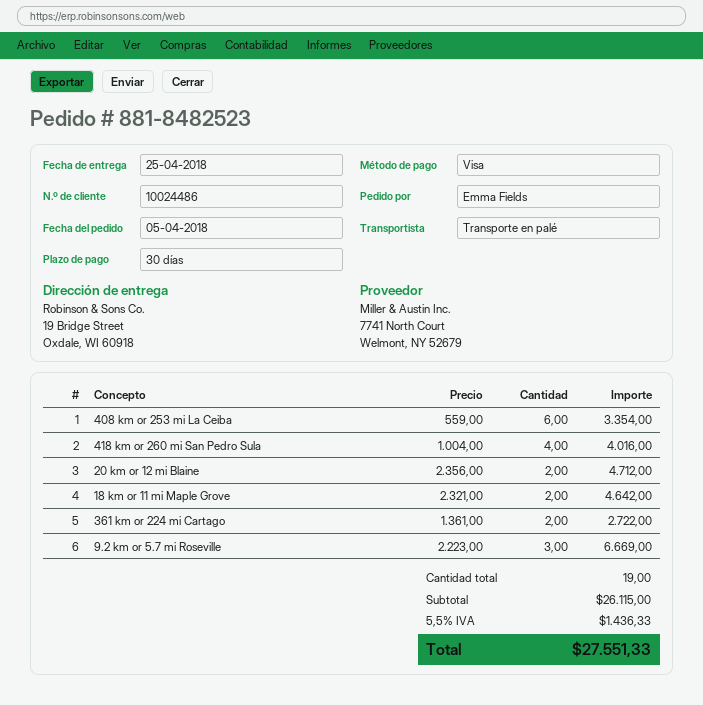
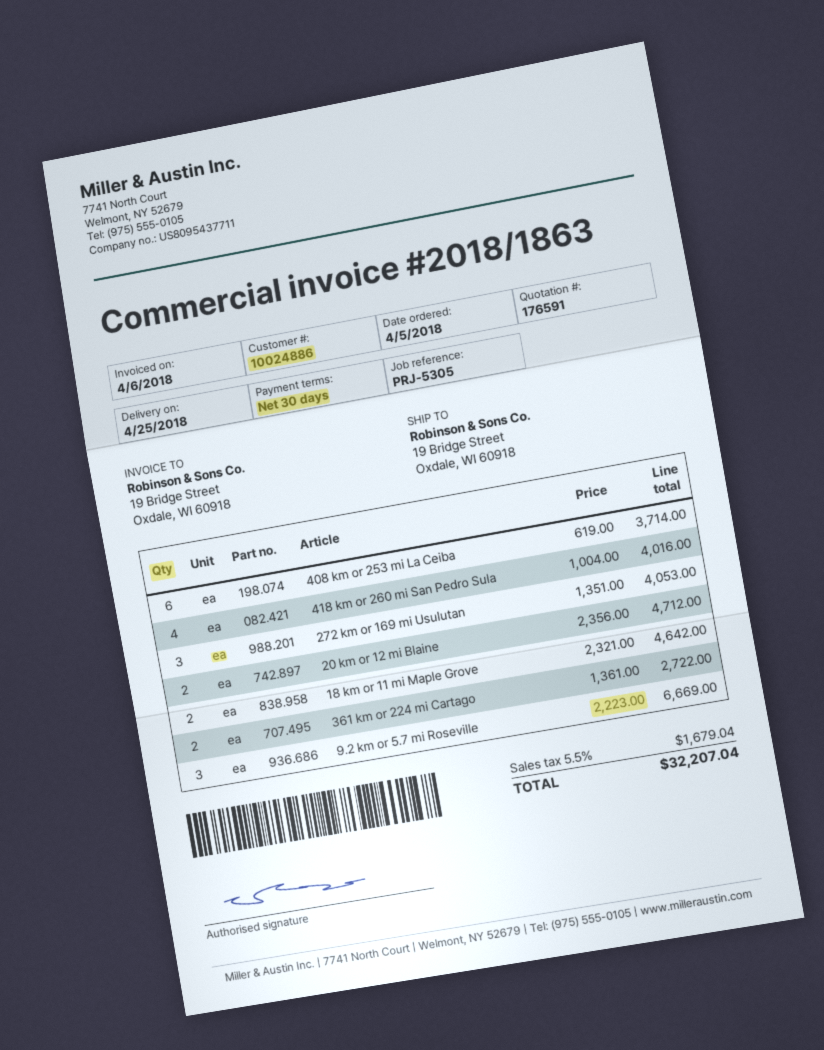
customer number: 10024486 -> 10024886
408 km or 253 mi La Ceiba: 6 x 559.00 = 3354.00 -> 6 x 619.00 = 3714.00
272 km or 169 mi Usulutan: none -> 3 x 1351.00 = 4053.00
tax: 5.5% = 1436.33 -> 5.5% = 1679.04
total: 27551.33 -> 32207.04

